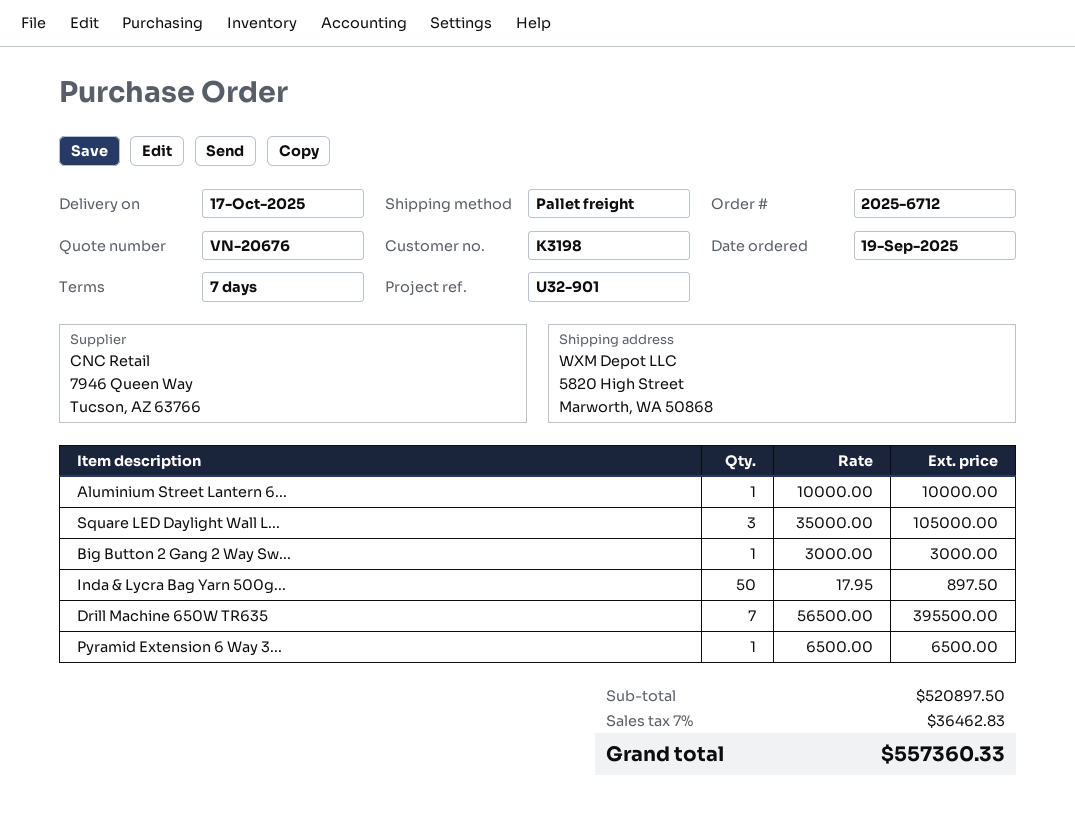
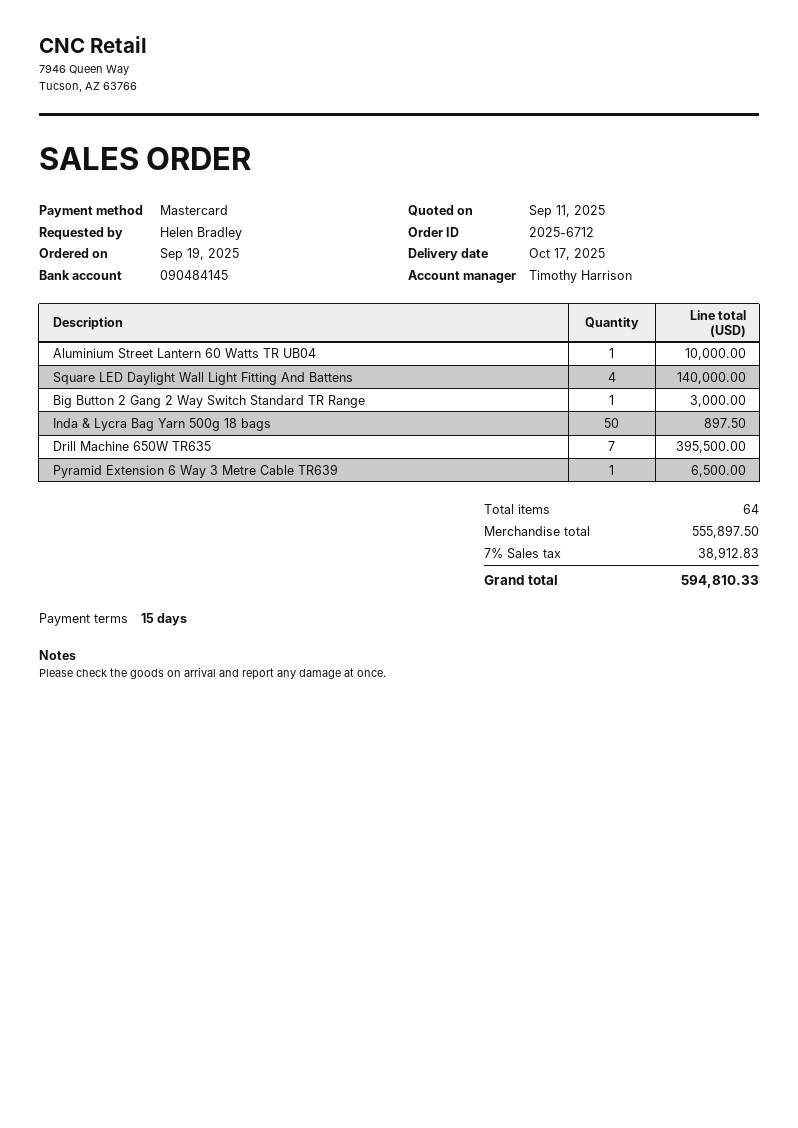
payment terms: 7 days -> 15 days
Square LED Daylight Wall L...: 3 for 105000.00 -> 4 for 140000.00
subtotal: 520897.50 -> 555897.50
tax: 7% = 36462.83 -> 7% = 38912.83
total: 557360.33 -> 594810.33

